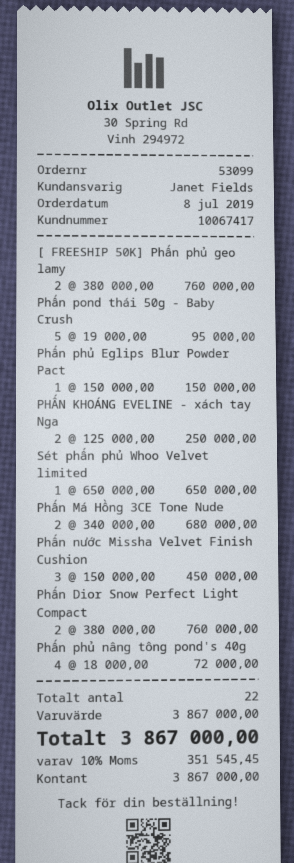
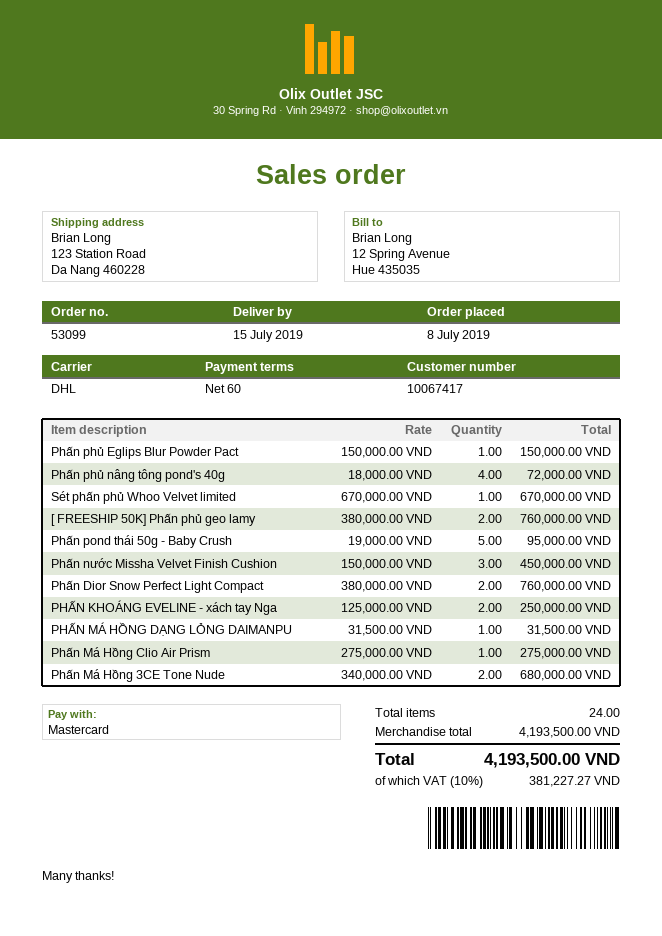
payment method: cash -> Mastercard
Sét phấn phủ Whoo Velvet limited: 1 x 650000.00 = 650000.00 -> 1 x 670000.00 = 670000.00
PHẤN MÁ HỒNG DẠNG LỎNG DAIMANPU: none -> 1 x 31500.00 = 31500.00
Phấn Má Hồng Clio Air Prism: none -> 1 x 275000.00 = 275000.00
total quantity: 22 -> 24
subtotal: 3867000.00 -> 4193500.00
tax: 10% = 351545.45 -> 10% = 381227.27
total: 3867000.00 -> 4193500.00

